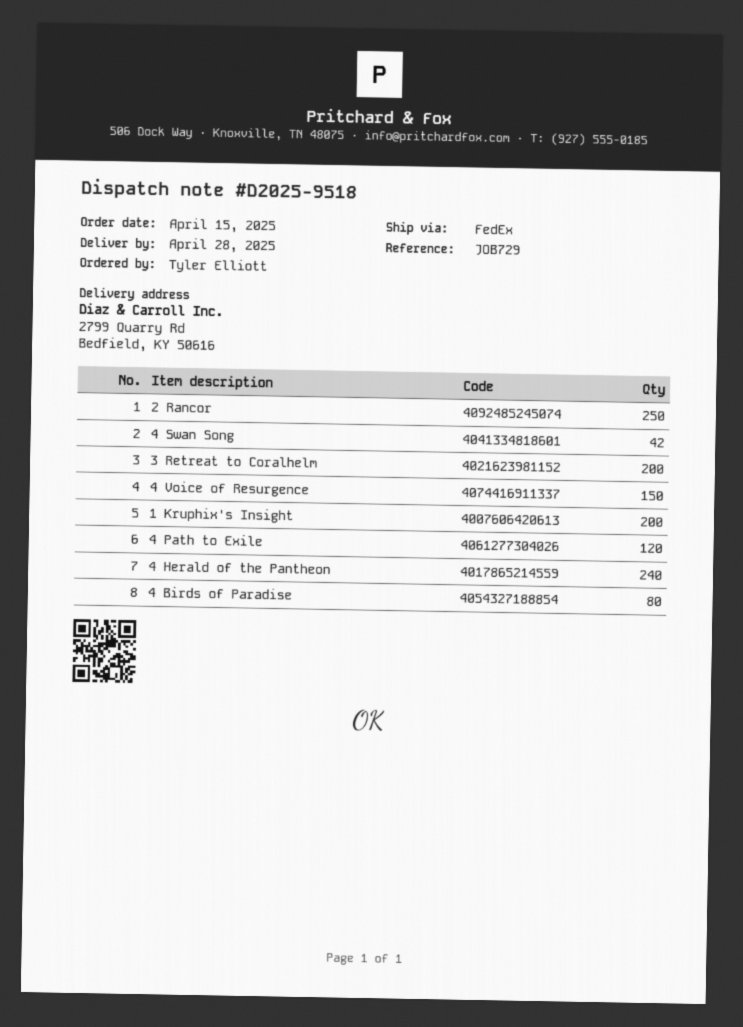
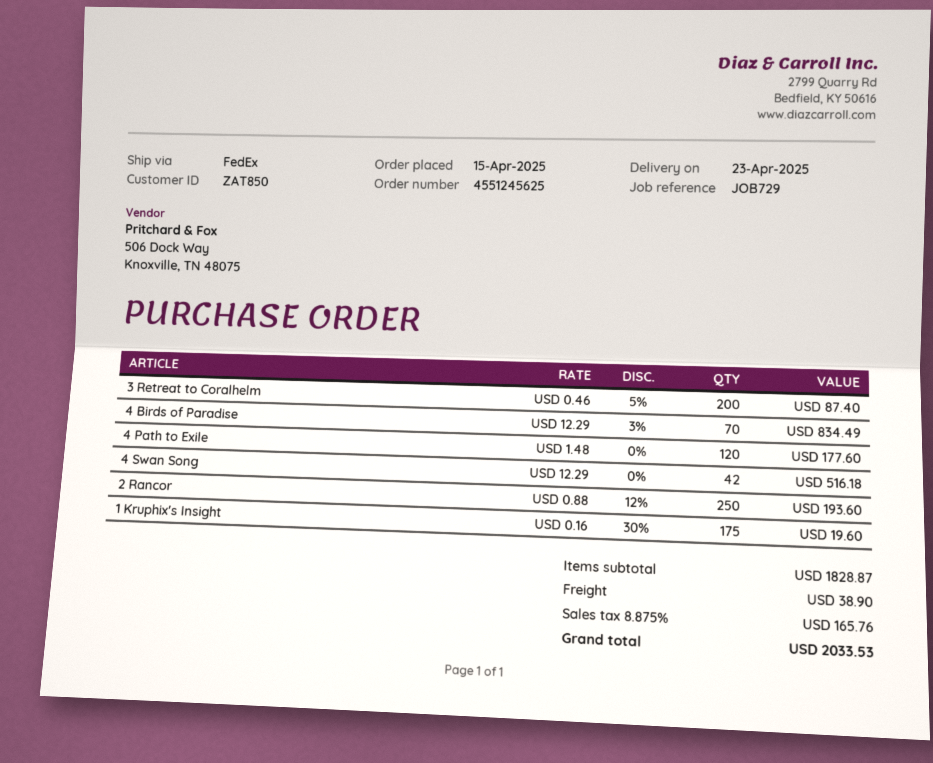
delivery date: 2025-04-28 -> 2025-04-23
4 Voice of Resurgence: 150 -> none
1 Kruphix's Insight: 200 -> 175
4 Herald of the Pantheon: 240 -> none
4 Birds of Paradise: 80 -> 70

